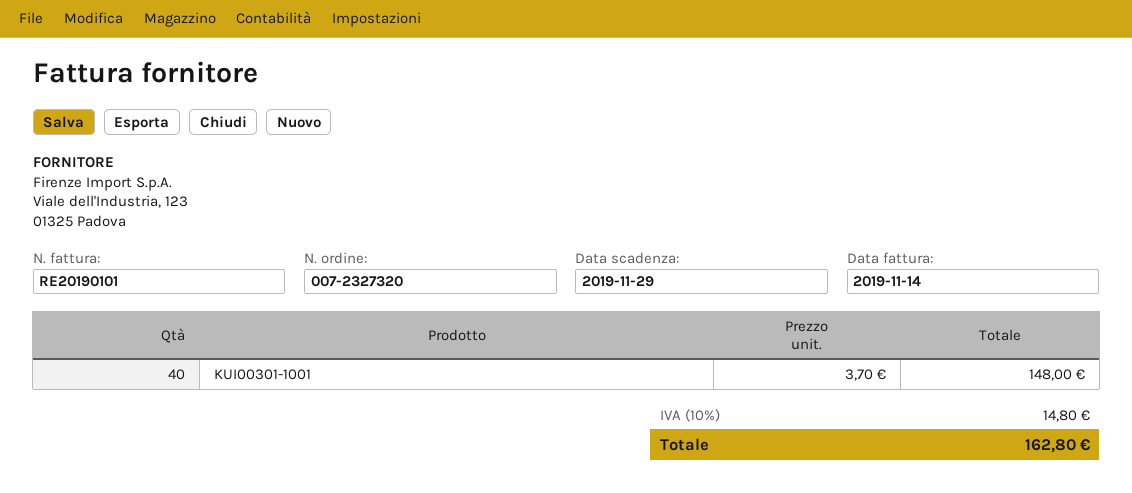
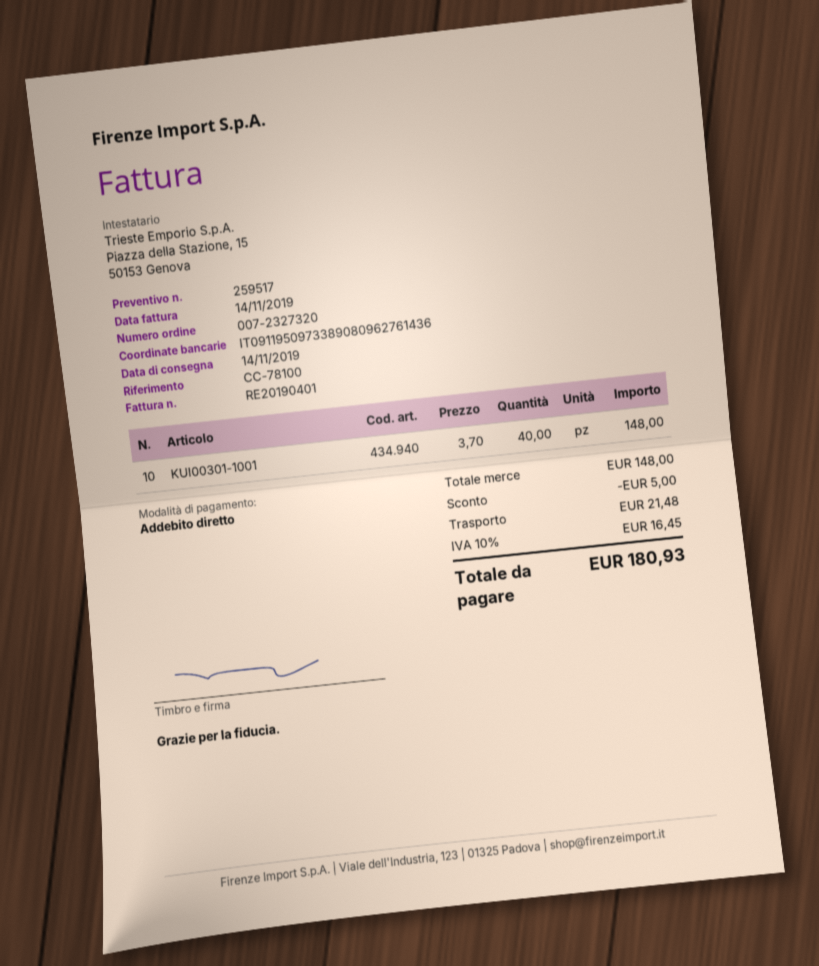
invoice number: RE20190101 -> RE20190401
discount: none -> 5.00
shipping: none -> 21.48
tax: 10% = 14.80 -> 10% = 16.45
total: 162.80 -> 180.93

